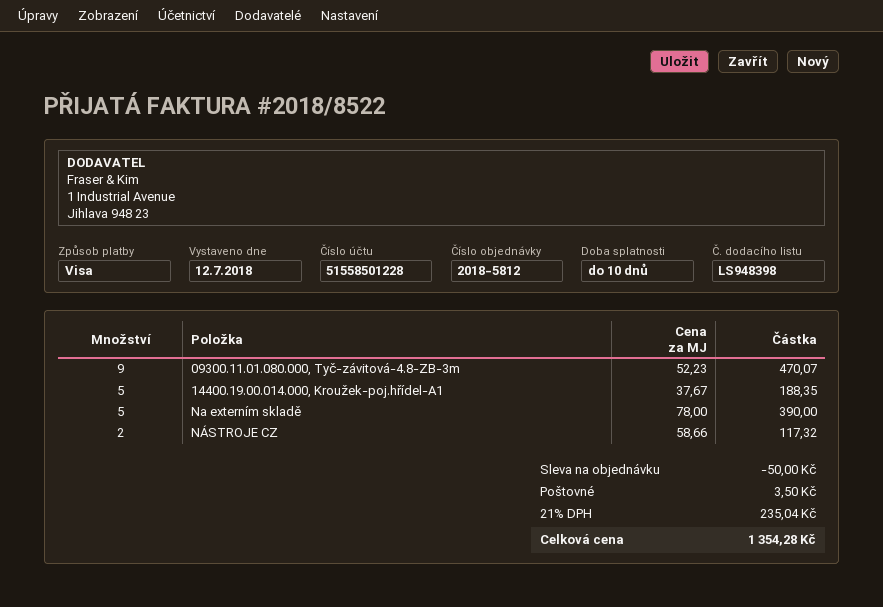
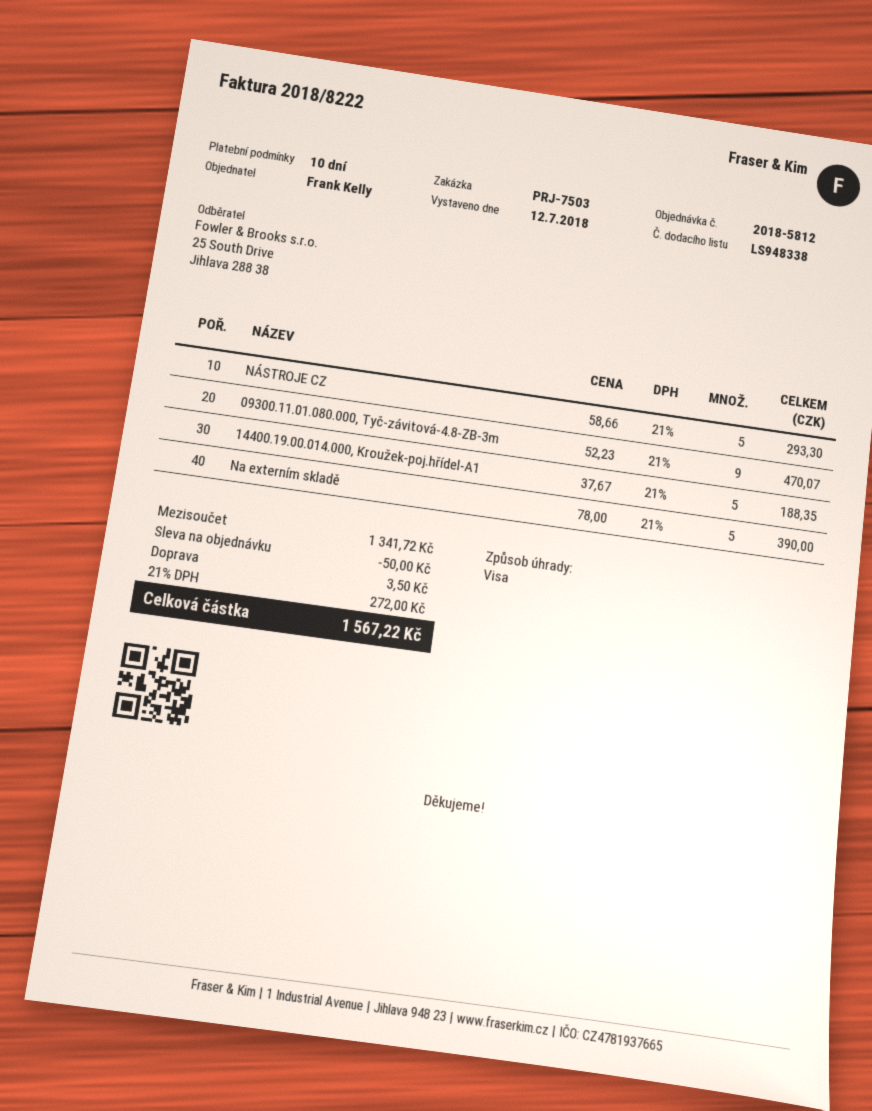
delivery note number: LS948398 -> LS948338
invoice number: 2018/8522 -> 2018/8222
NÁSTROJE CZ: 2 x 58.66 = 117.32 -> 5 x 58.66 = 293.30
tax: 21% = 235.04 -> 21% = 272.00
total: 1354.28 -> 1567.22

